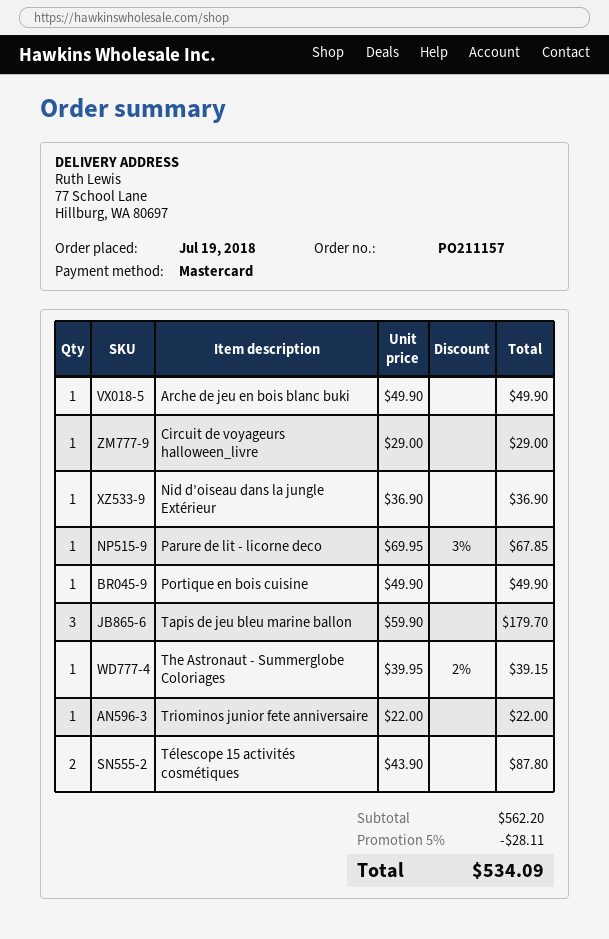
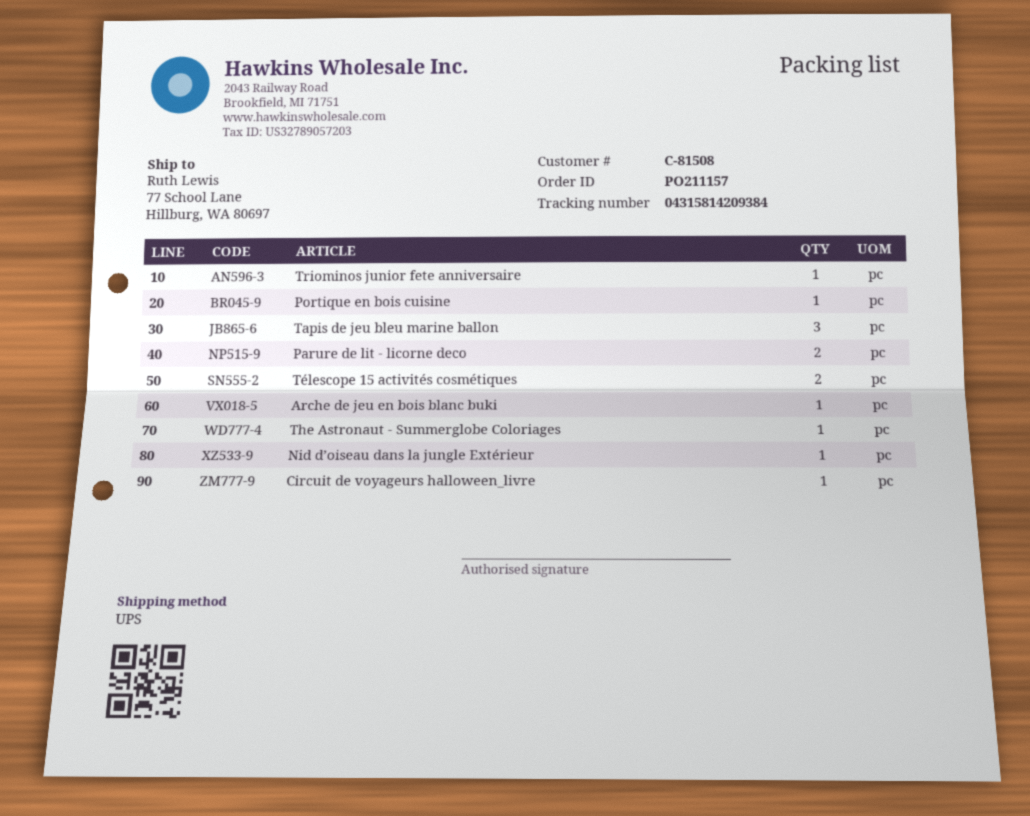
Parure de lit - licorne deco: 1 -> 2

